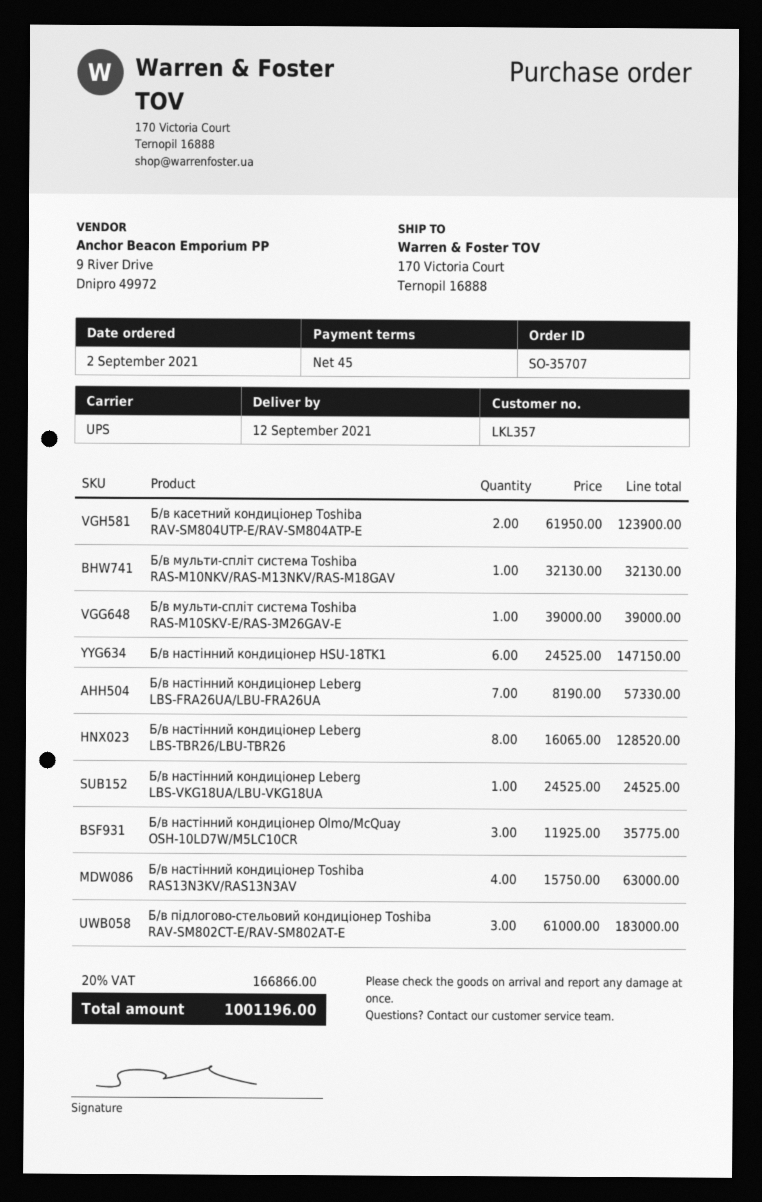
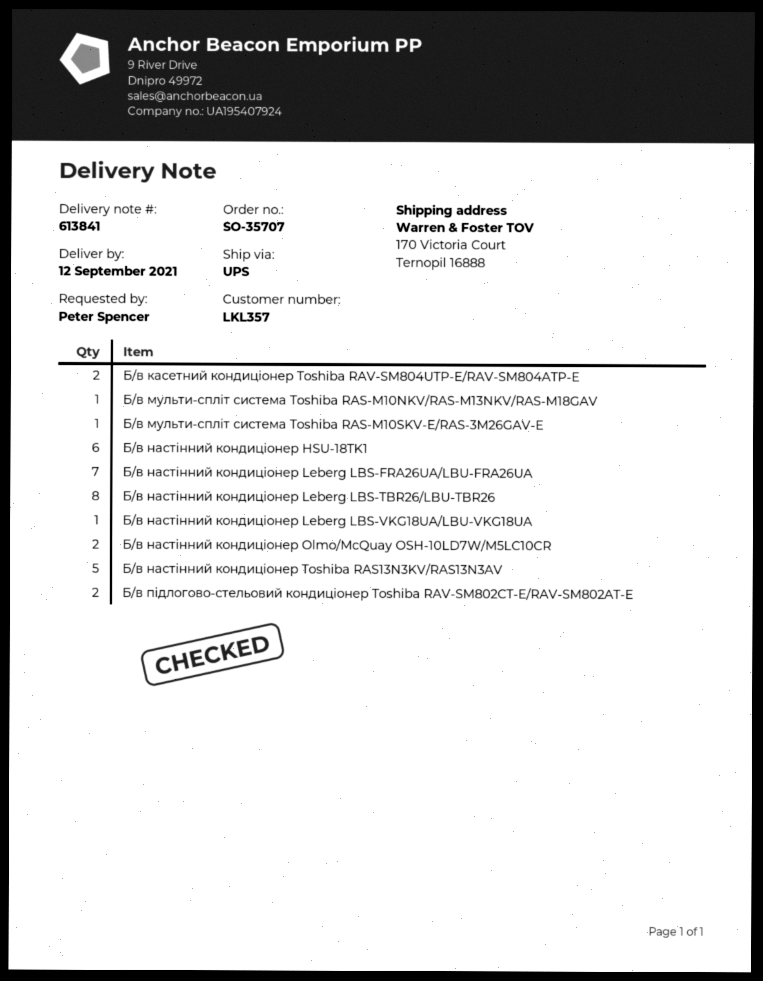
Б/в настінний кондиціонер Olmo/McQuay OSH-10LD7W/M5LC10CR: 3 -> 2
Б/в настінний кондиціонер Toshiba RAS13N3KV/RAS13N3AV: 4 -> 5
Б/в підлогово-стельовий кондиціонер Toshiba RAV-SM802CT-E/RAV-SM802AT-E: 3 -> 2

